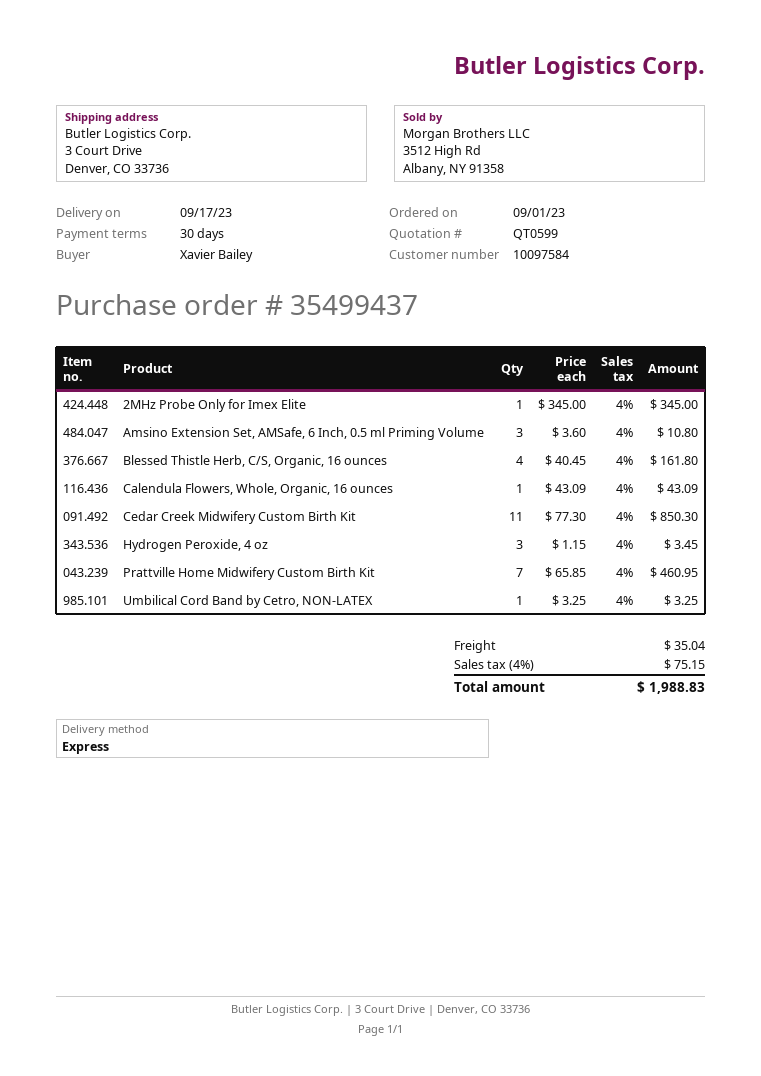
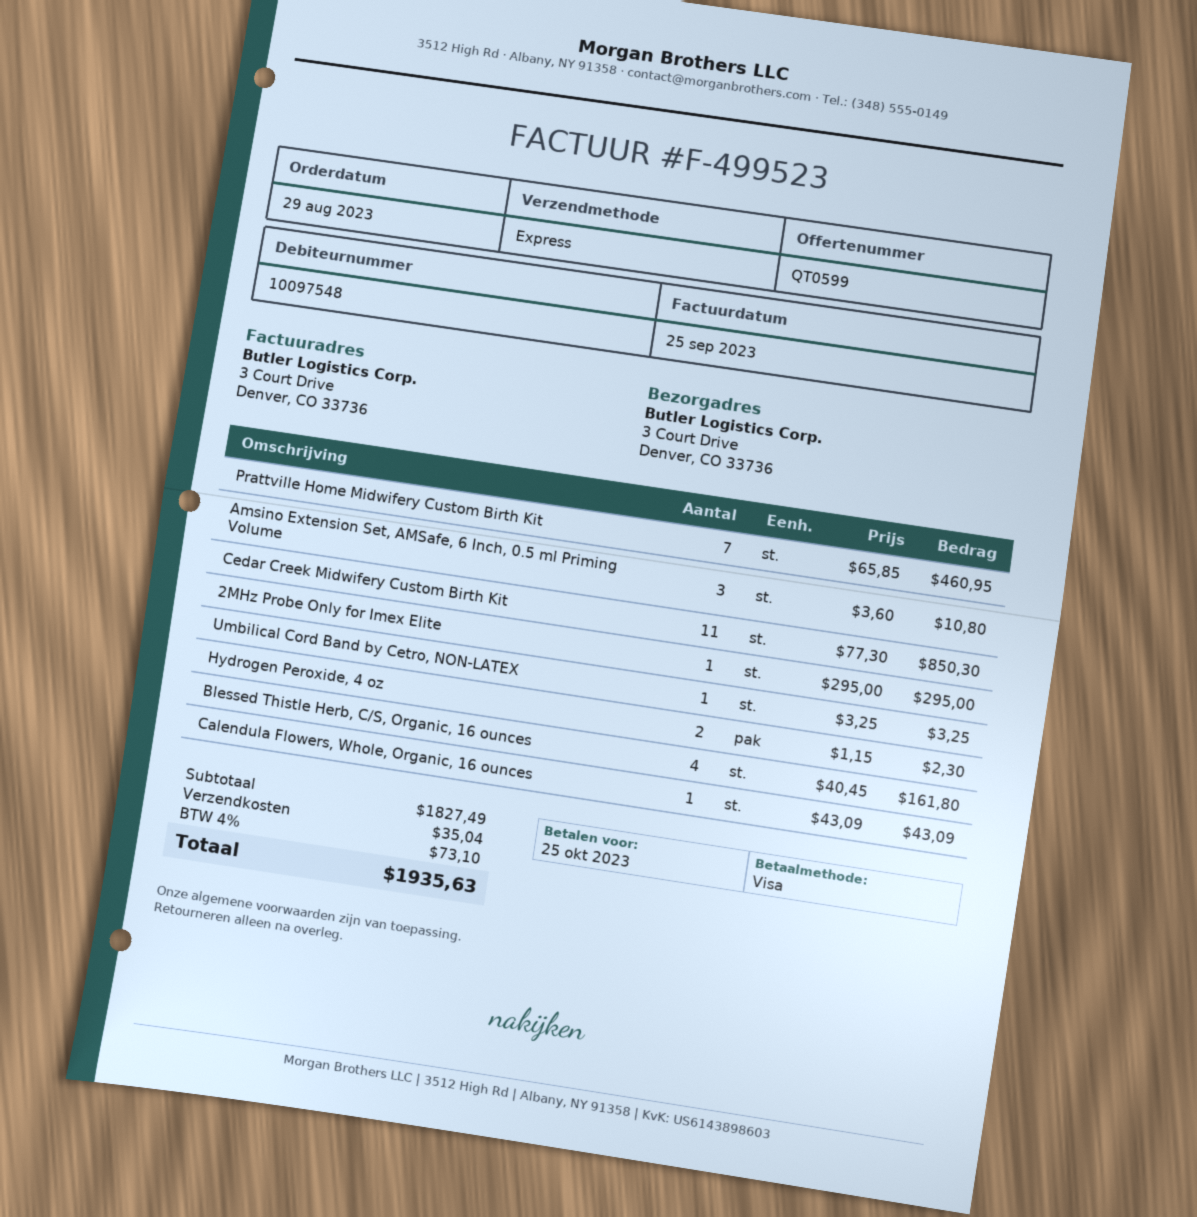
order date: 2023-09-01 -> 2023-08-29
customer number: 10097584 -> 10097548
2MHz Probe Only for Imex Elite: 1 x 345.00 = 345.00 -> 1 x 295.00 = 295.00
Hydrogen Peroxide, 4 oz: 3 x 1.15 = 3.45 -> 2 x 1.15 = 2.30
tax: 4% = 75.15 -> 4% = 73.10
total: 1988.83 -> 1935.63

